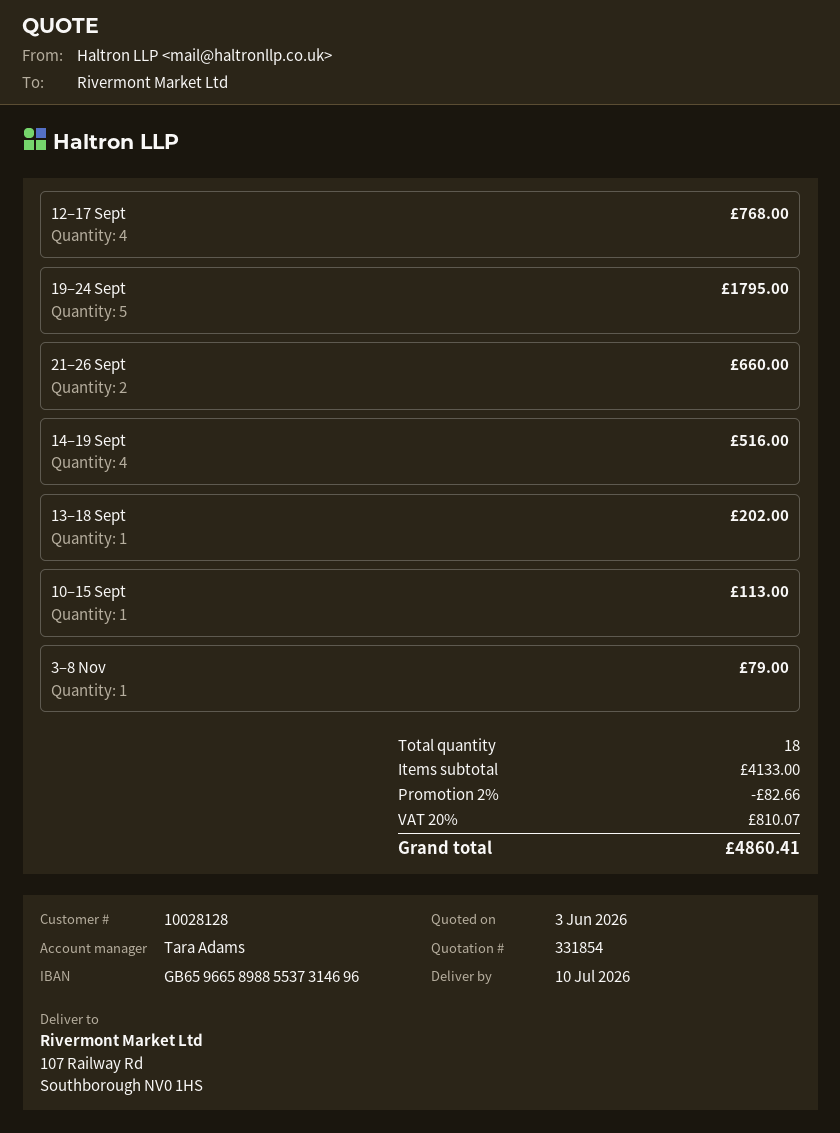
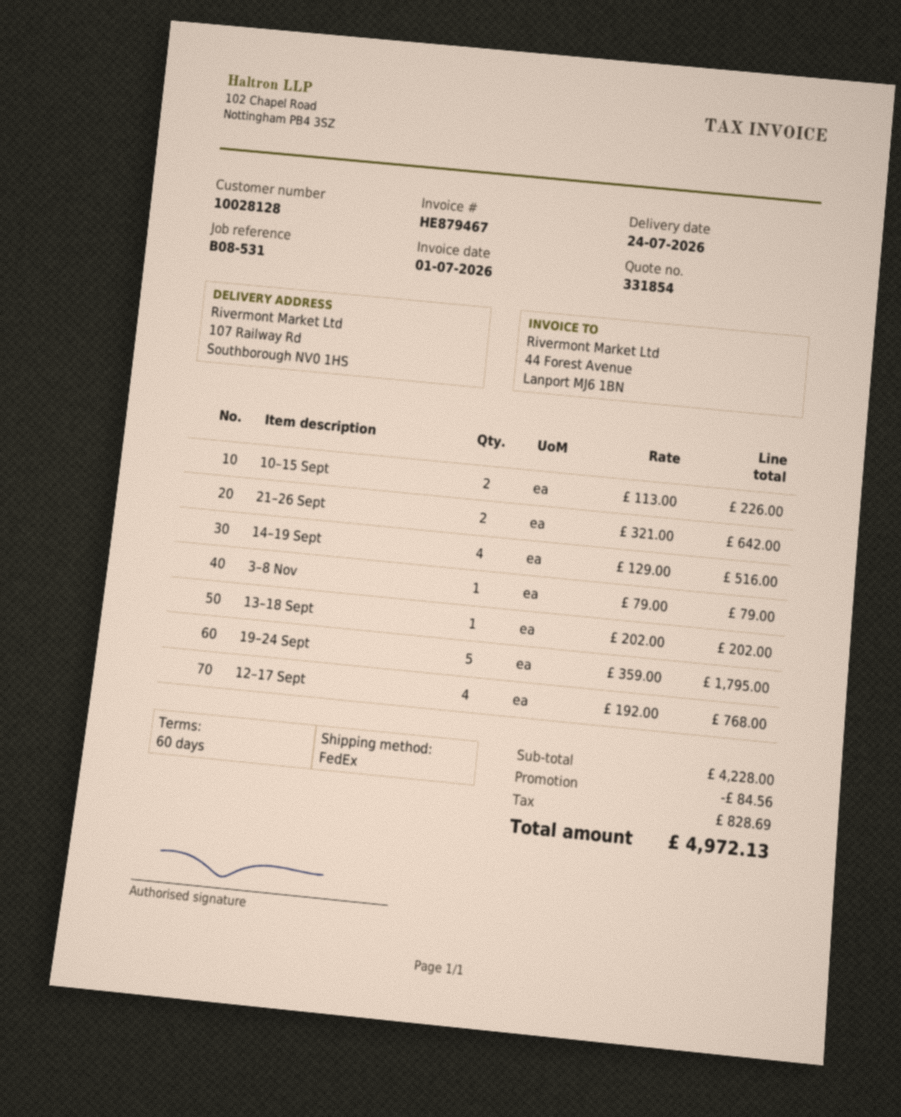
delivery date: 2026-07-10 -> 2026-07-24
21–26 Sept: 2 for 660.00 -> 2 for 642.00
10–15 Sept: 1 for 113.00 -> 2 for 226.00
subtotal: 4133.00 -> 4228.00
discount: 82.66 -> 84.56
tax: 810.07 -> 828.69
total: 4860.41 -> 4972.13

